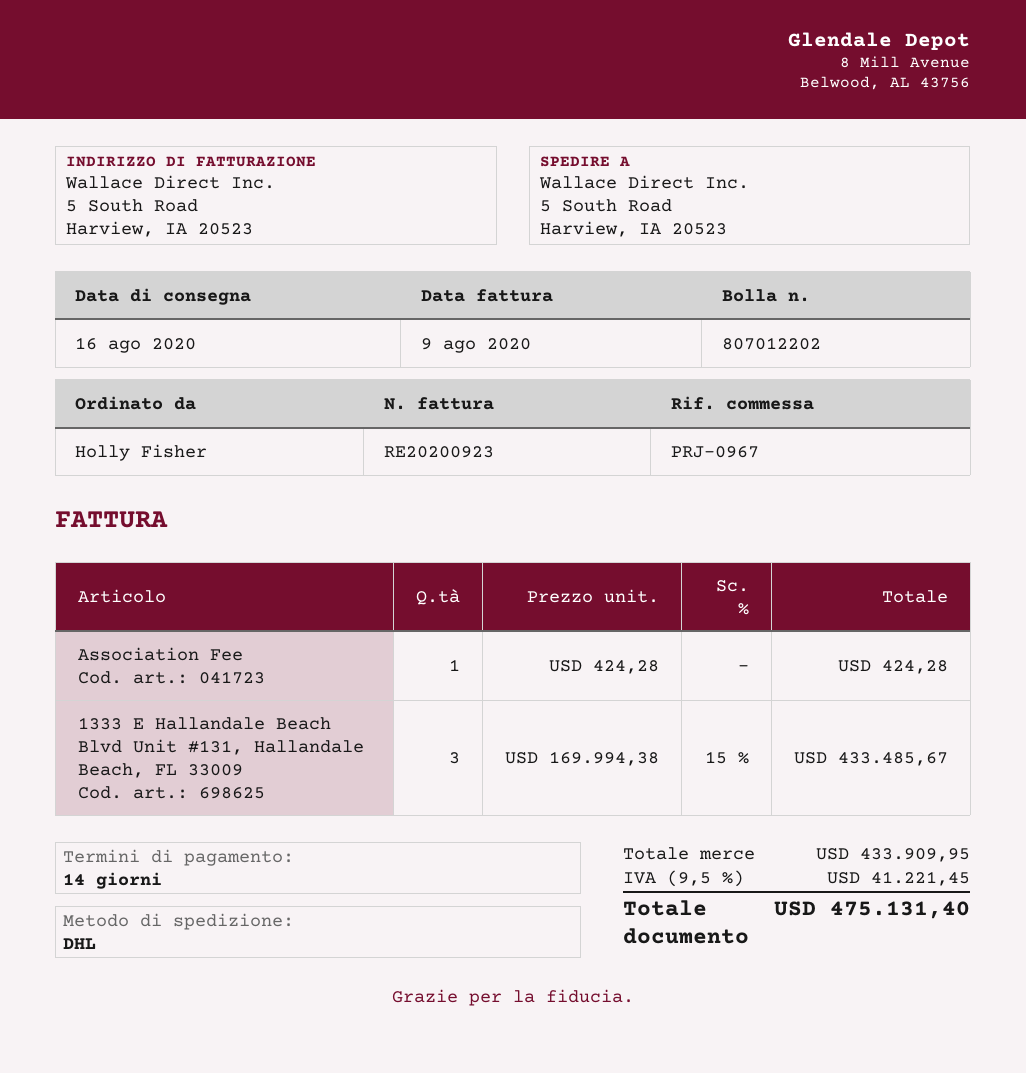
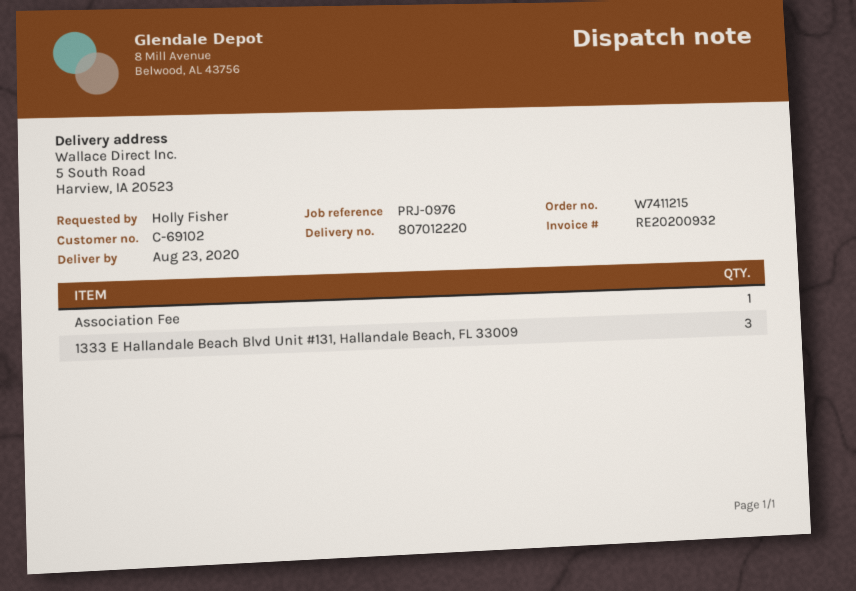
delivery note number: 807012202 -> 807012220
delivery date: 2020-08-16 -> 2020-08-23
invoice number: RE20200923 -> RE20200932
reference: PRJ-0967 -> PRJ-0976

